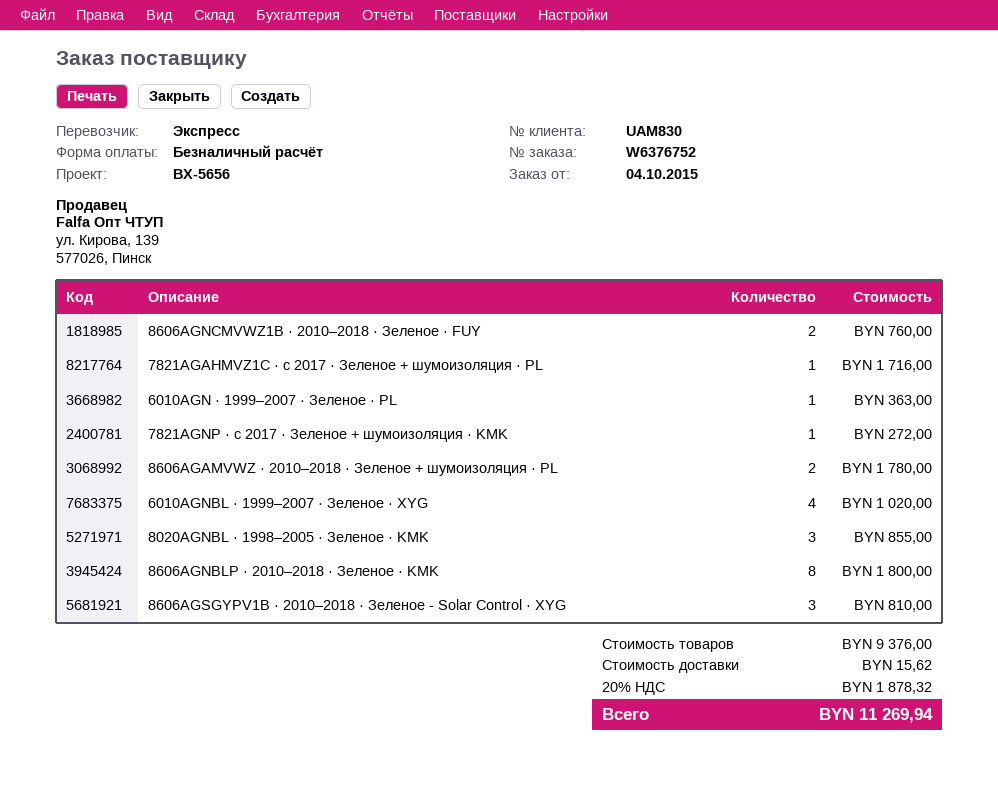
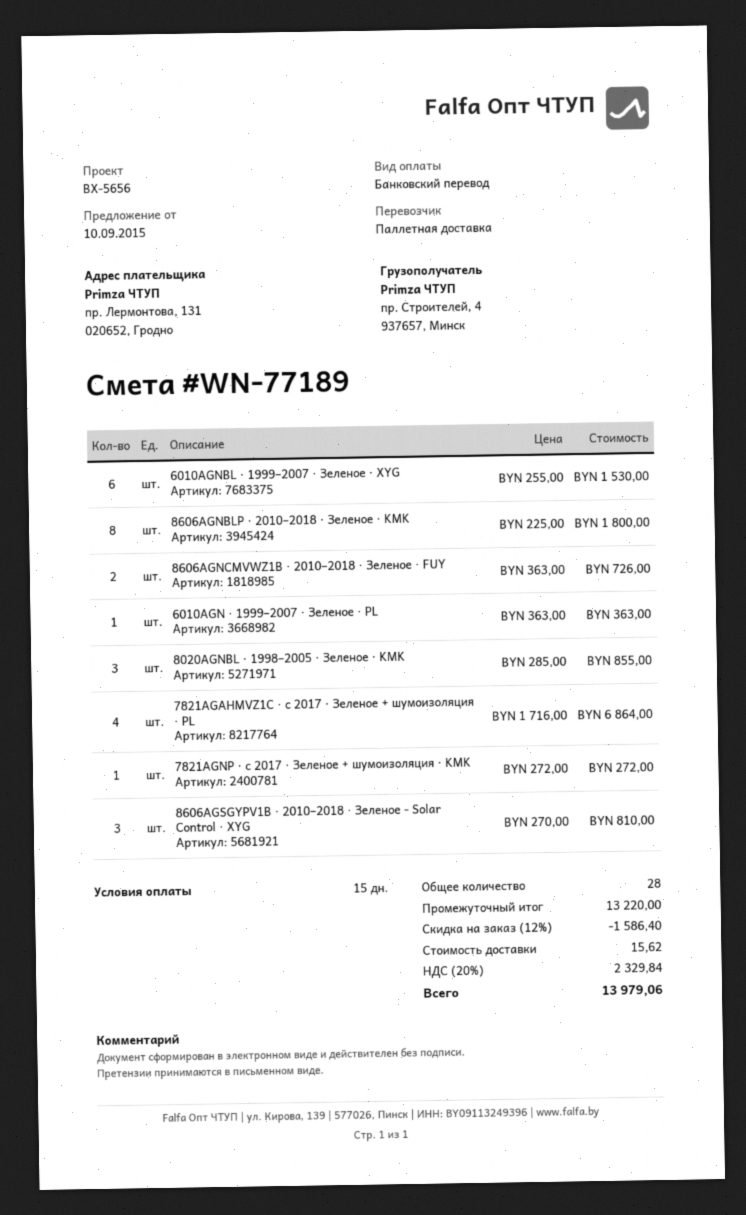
shipping method: express -> pallet freight
8606AGNCMVWZ1B · 2010–2018 · Зеленое · FUY: 2 for 760.00 -> 2 for 726.00
7821AGAHMVZ1C · с 2017 · Зеленое + шумоизоляция · PL: 1 for 1716.00 -> 4 for 6864.00
8606AGAMVWZ · 2010–2018 · Зеленое + шумоизоляция · PL: 2 for 1780.00 -> none
6010AGNBL · 1999–2007 · Зеленое · XYG: 4 for 1020.00 -> 6 for 1530.00
subtotal: 9376.00 -> 13220.00
discount: none -> 12% = 1586.40
tax: 20% = 1878.32 -> 20% = 2329.84
total: 11269.94 -> 13979.06

